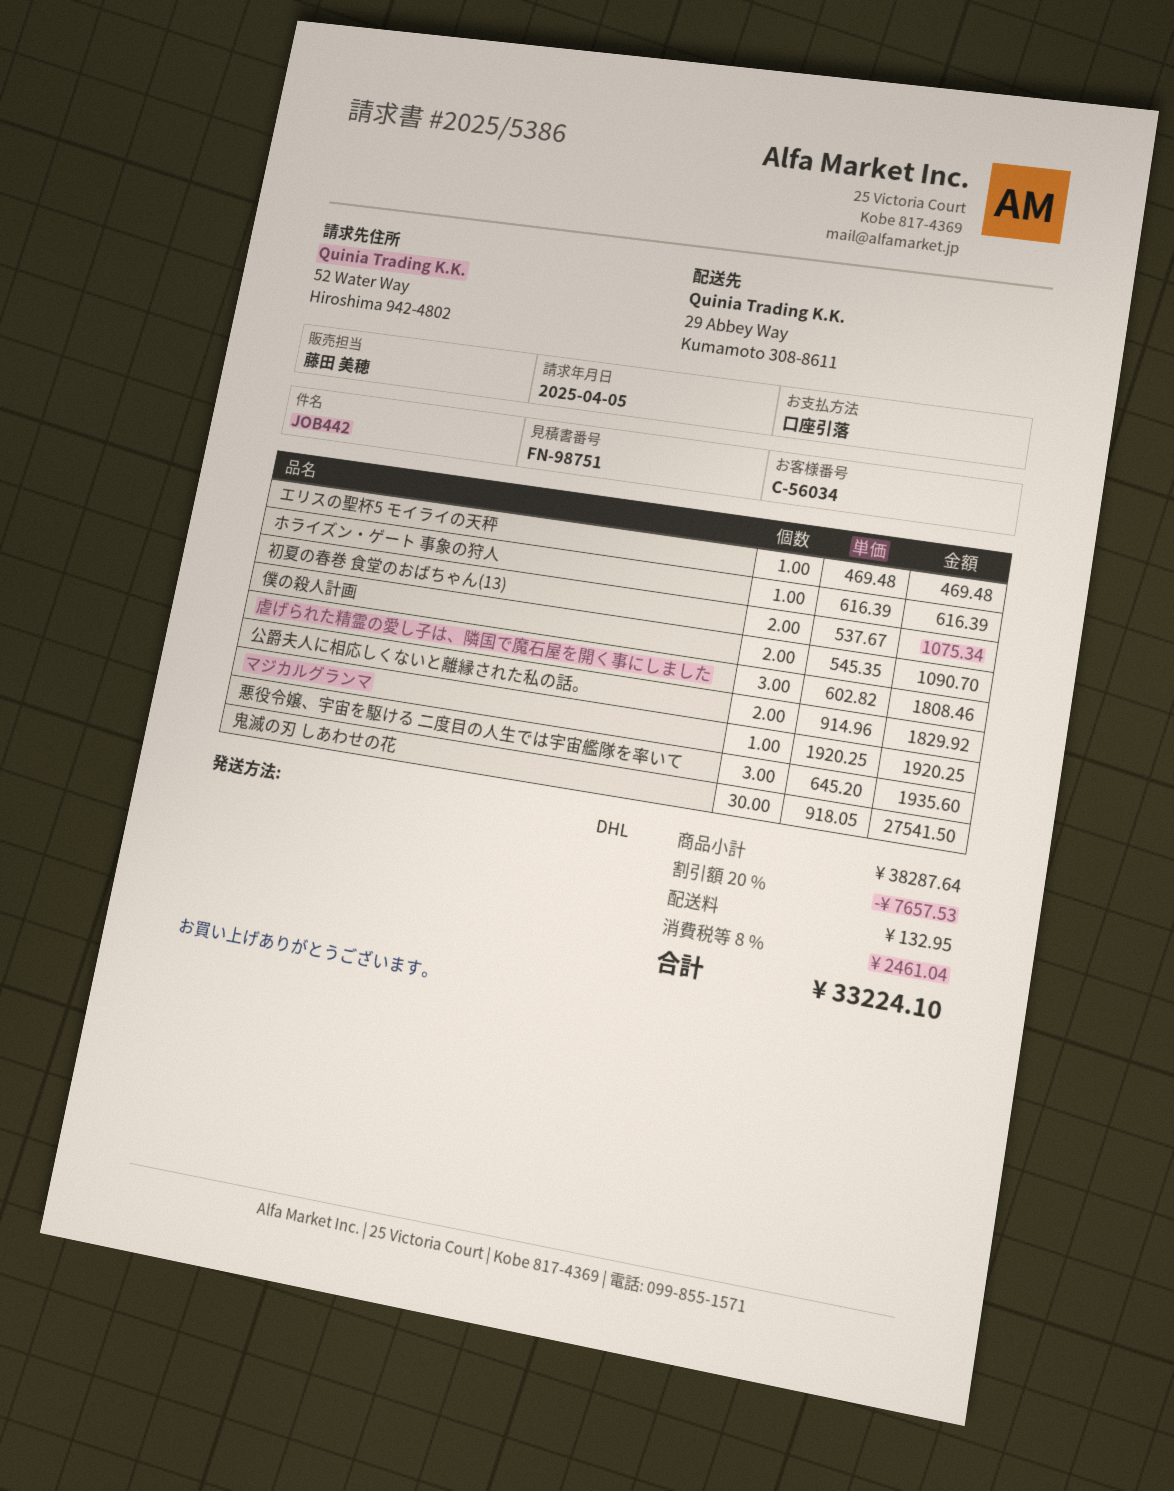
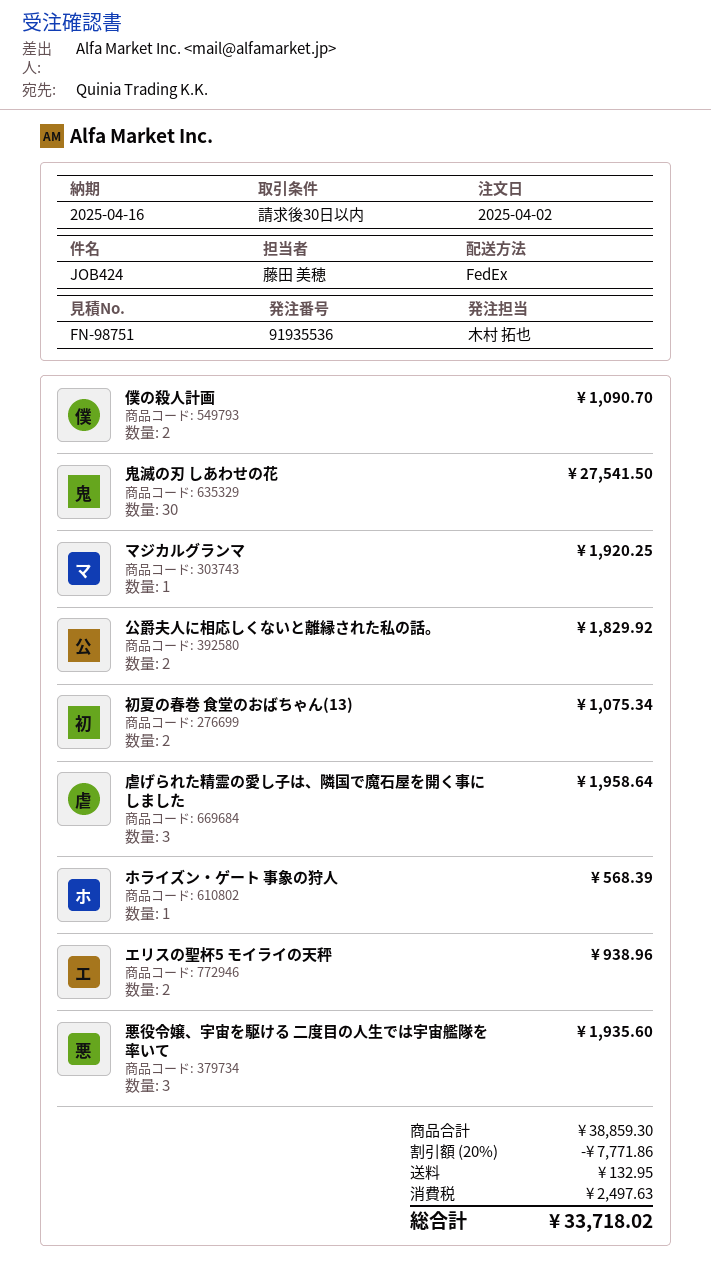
reference: JOB442 -> JOB424
shipping method: DHL -> FedEx
エリスの聖杯5 モイライの天秤: 1 for 469.48 -> 2 for 938.96
ホライズン・ゲート 事象の狩人: 1 for 616.39 -> 1 for 568.39
虐げられた精霊の愛し子は、隣国で魔石屋を開く事にしました: 3 for 1808.46 -> 3 for 1958.64
subtotal: 38287.64 -> 38859.30
discount: 20% = 7657.53 -> 20% = 7771.86
tax: 2461.04 -> 2497.63
total: 33224.10 -> 33718.02

